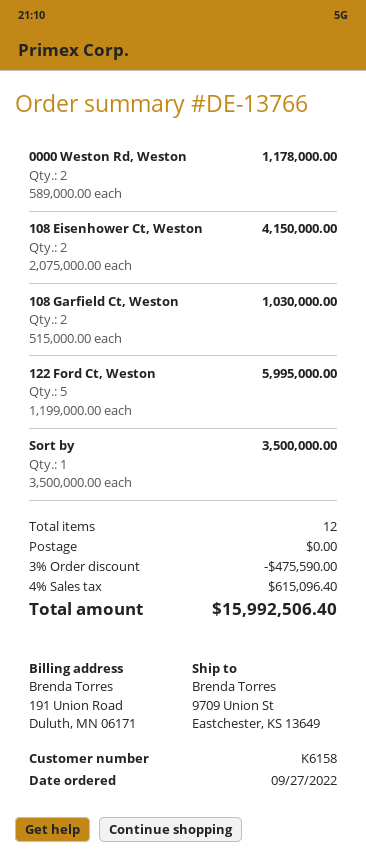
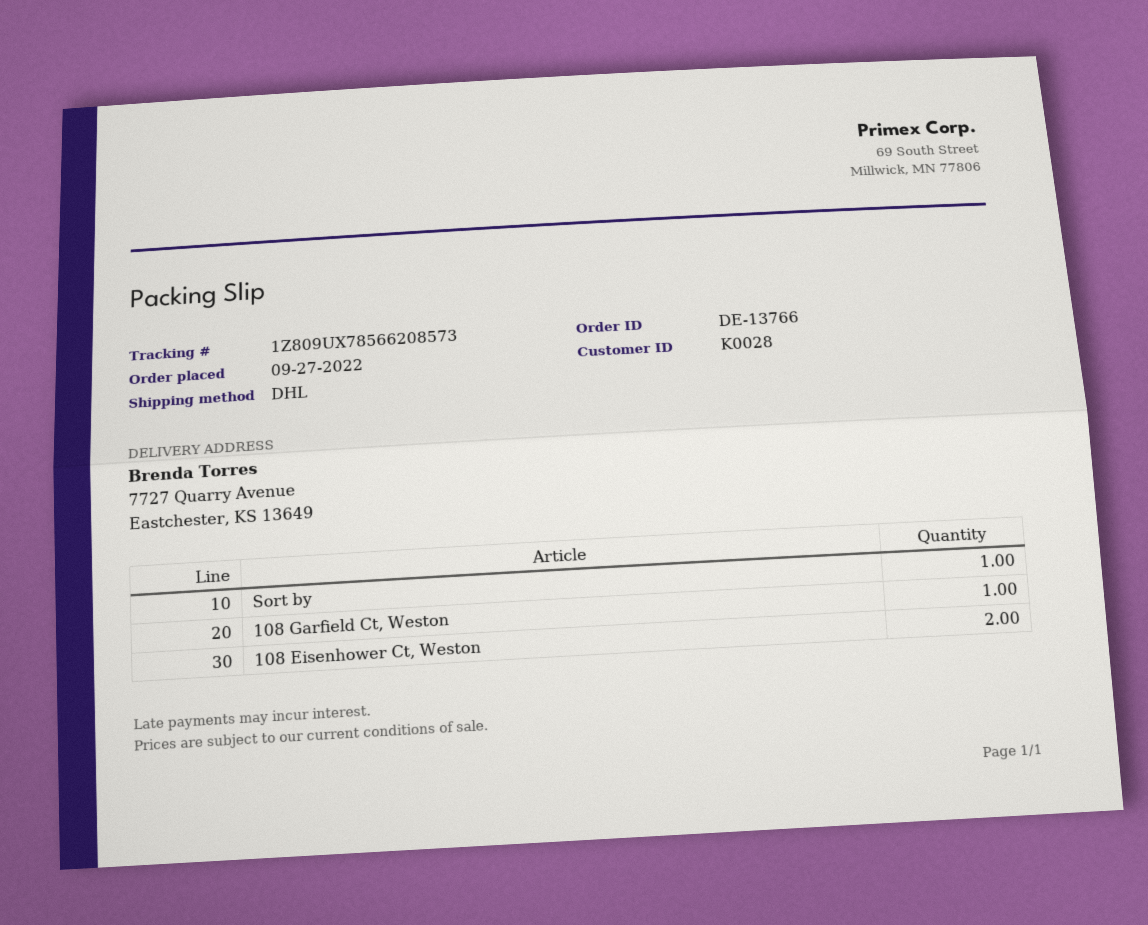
customer number: K6158 -> K0028
ship to: 9709 Union St, Eastchester, KS 13649 -> 7727 Quarry Avenue, Eastchester, KS 13649
0000 Weston Rd, Weston: 2 -> none
108 Garfield Ct, Weston: 2 -> 1
122 Ford Ct, Weston: 5 -> none

